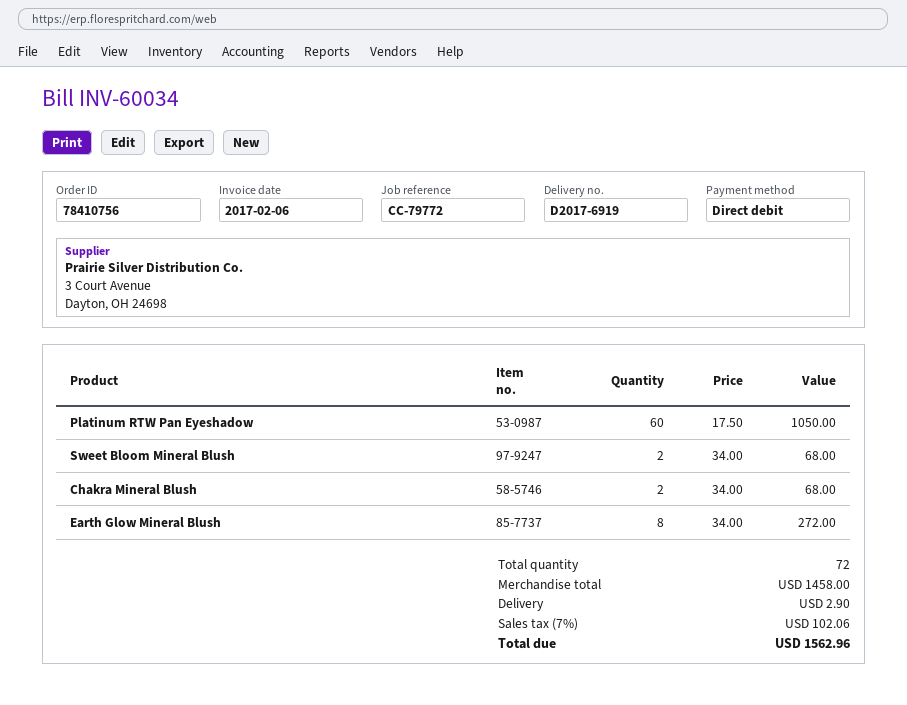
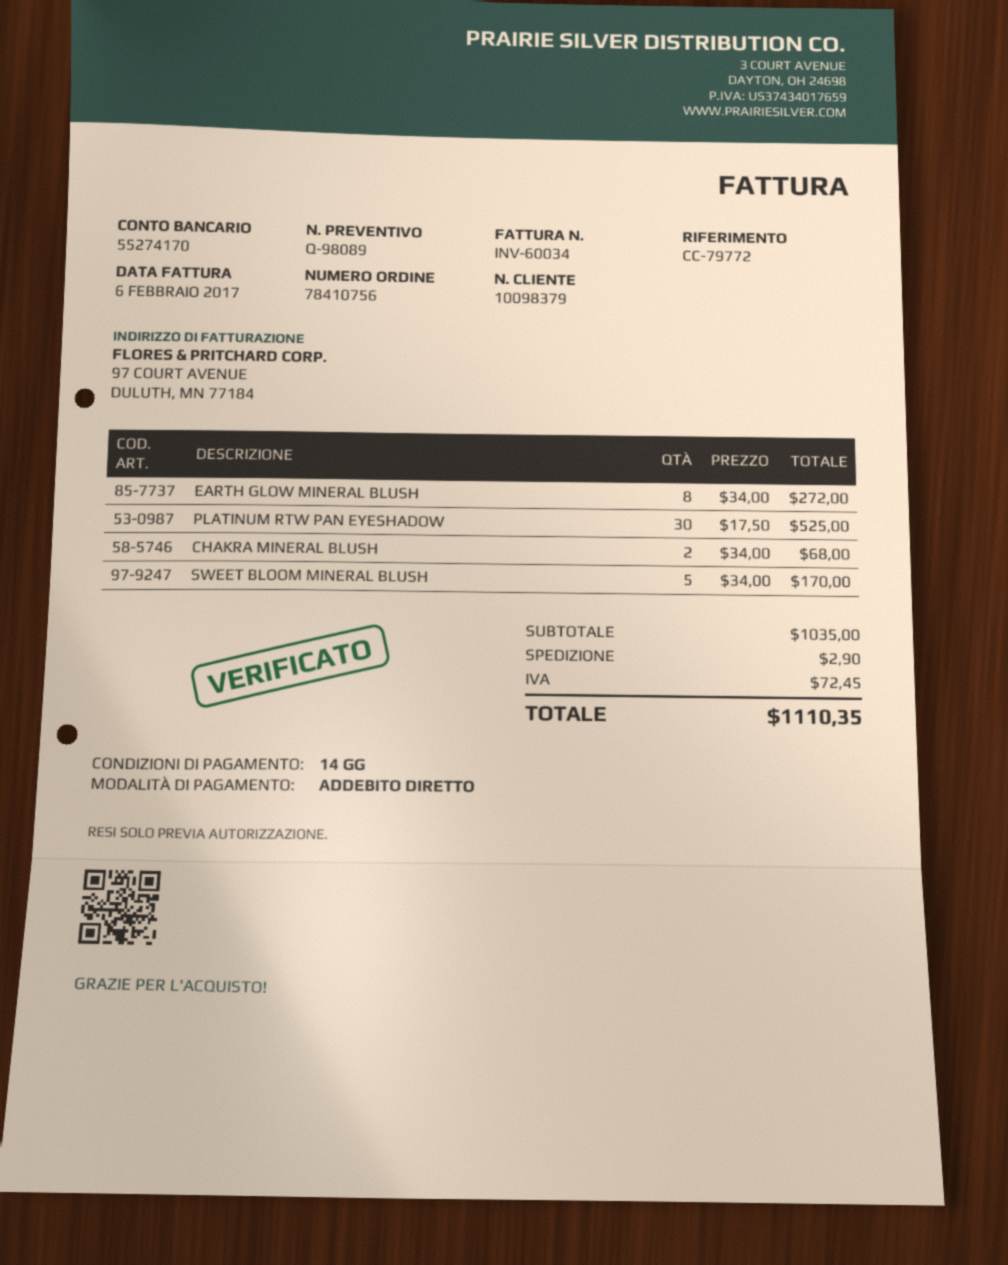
Platinum RTW Pan Eyeshadow: 60 x 17.50 = 1050.00 -> 30 x 17.50 = 525.00
Sweet Bloom Mineral Blush: 2 x 34.00 = 68.00 -> 5 x 34.00 = 170.00
subtotal: 1458.00 -> 1035.00
tax: 102.06 -> 72.45
total: 1562.96 -> 1110.35

